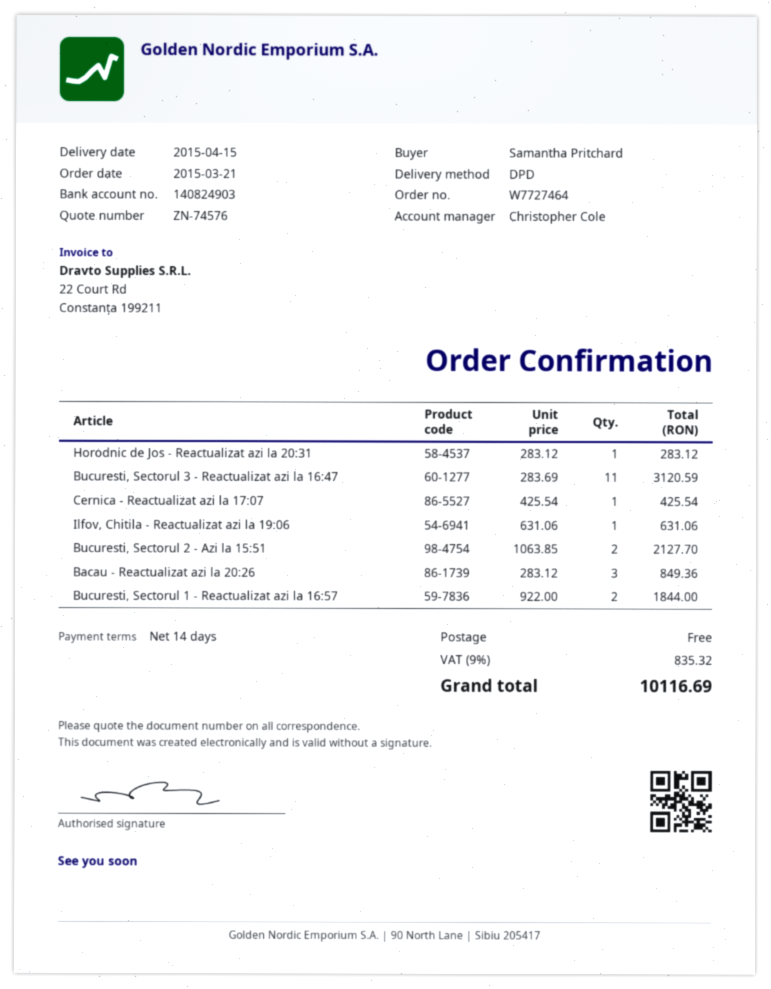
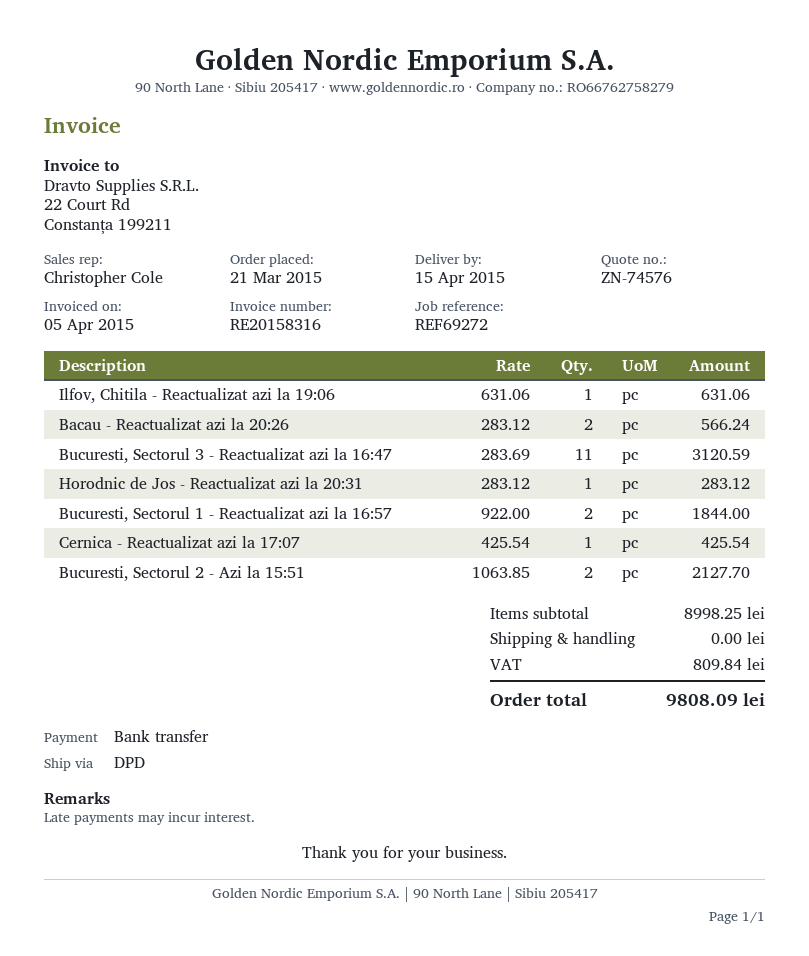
Bacau - Reactualizat azi la 20:26: 3 x 283.12 = 849.36 -> 2 x 283.12 = 566.24
tax: 835.32 -> 809.84
total: 10116.69 -> 9808.09

